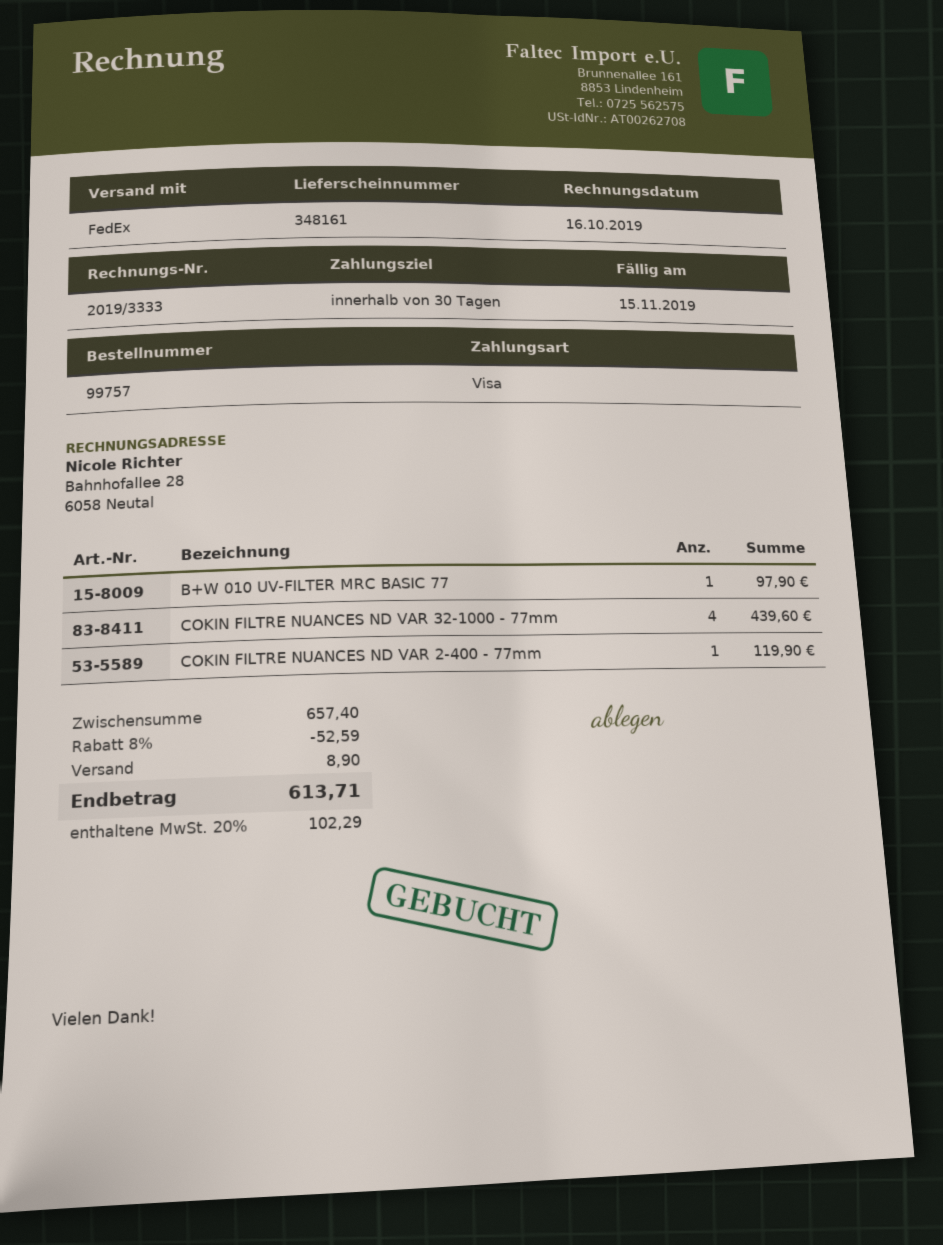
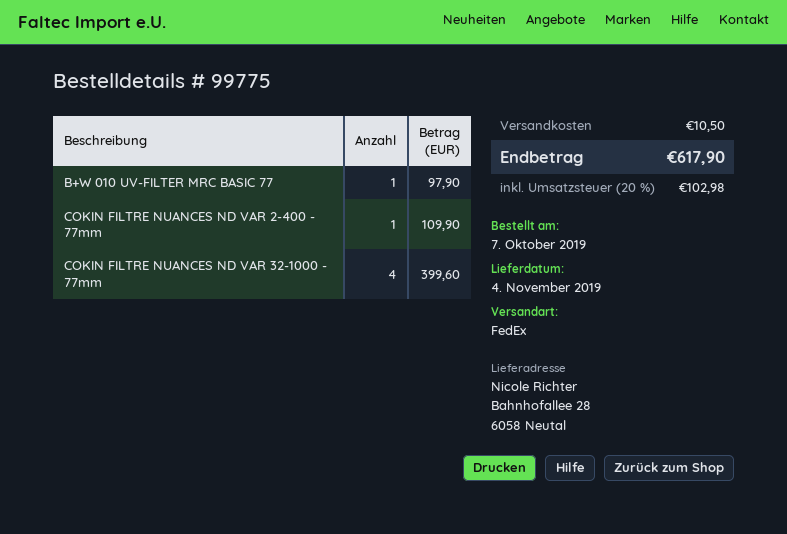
order number: 99757 -> 99775
COKIN FILTRE NUANCES ND VAR 32-1000 - 77mm: 4 for 439.60 -> 4 for 399.60
COKIN FILTRE NUANCES ND VAR 2-400 - 77mm: 1 for 119.90 -> 1 for 109.90
discount: 8% = 52.59 -> none
shipping: 8.90 -> 10.50
tax: 20% = 102.29 -> 20% = 102.98
total: 613.71 -> 617.90

